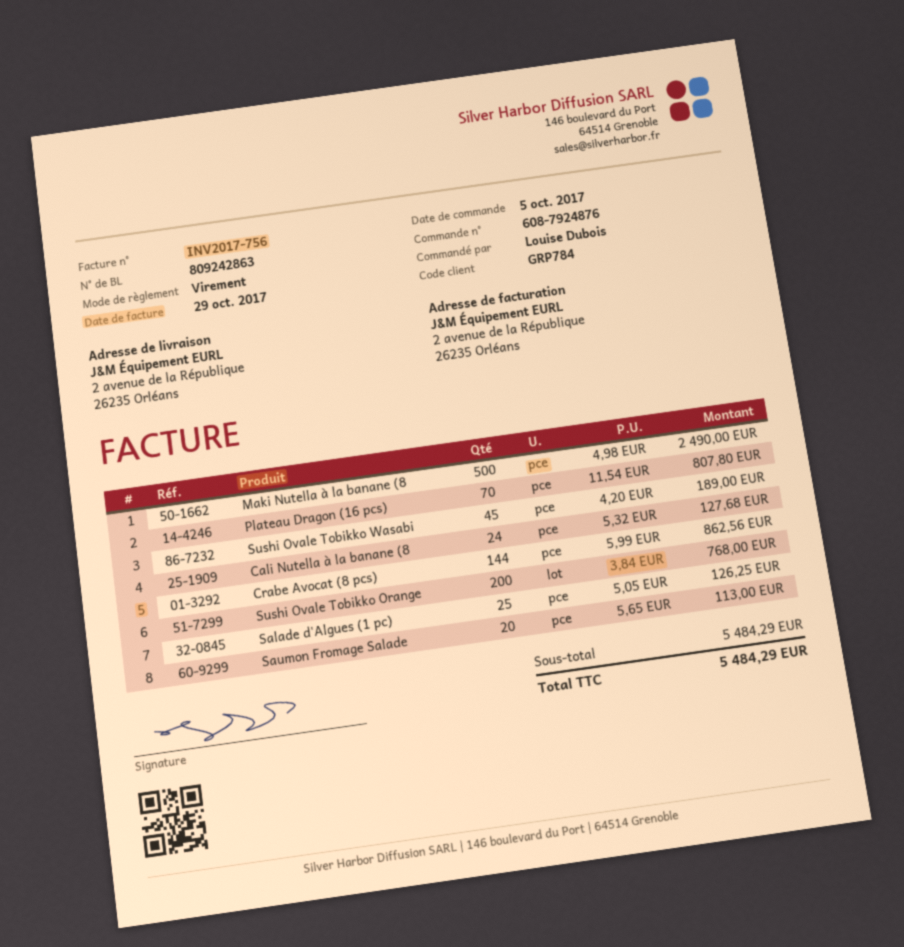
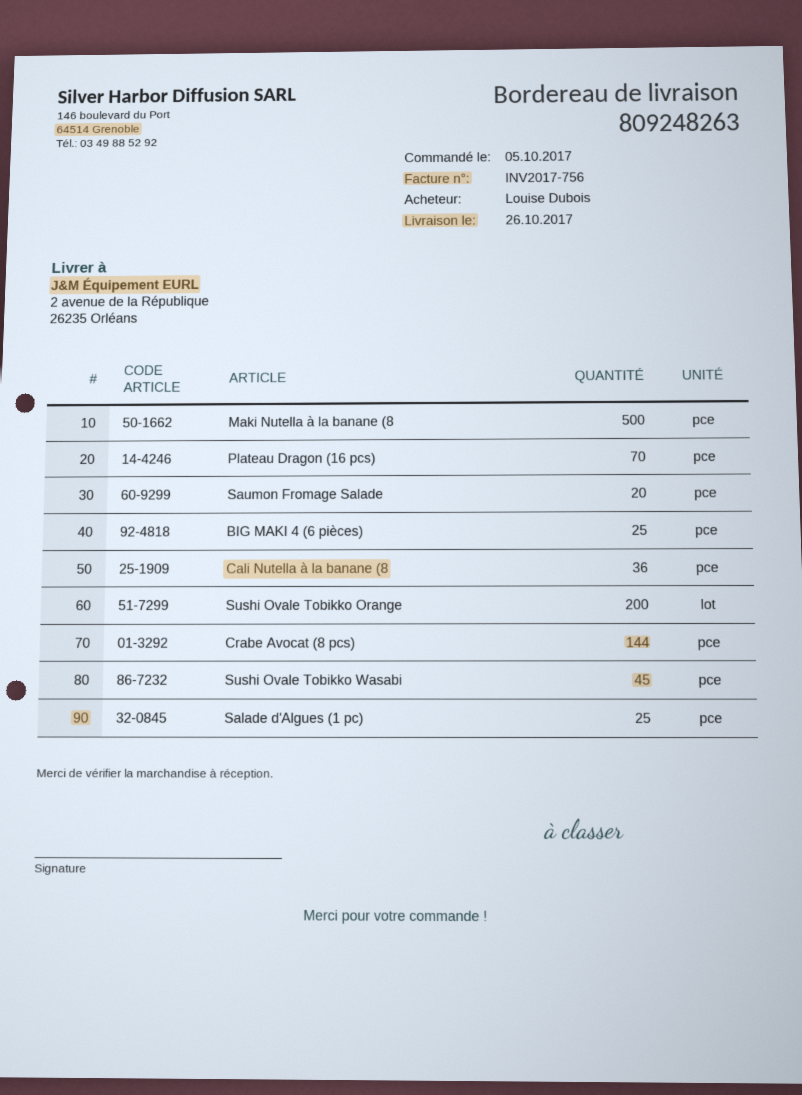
delivery note number: 809242863 -> 809248263
Cali Nutella à la banane (8: 24 -> 36
BIG MAKI 4 (6 pièces): none -> 25

